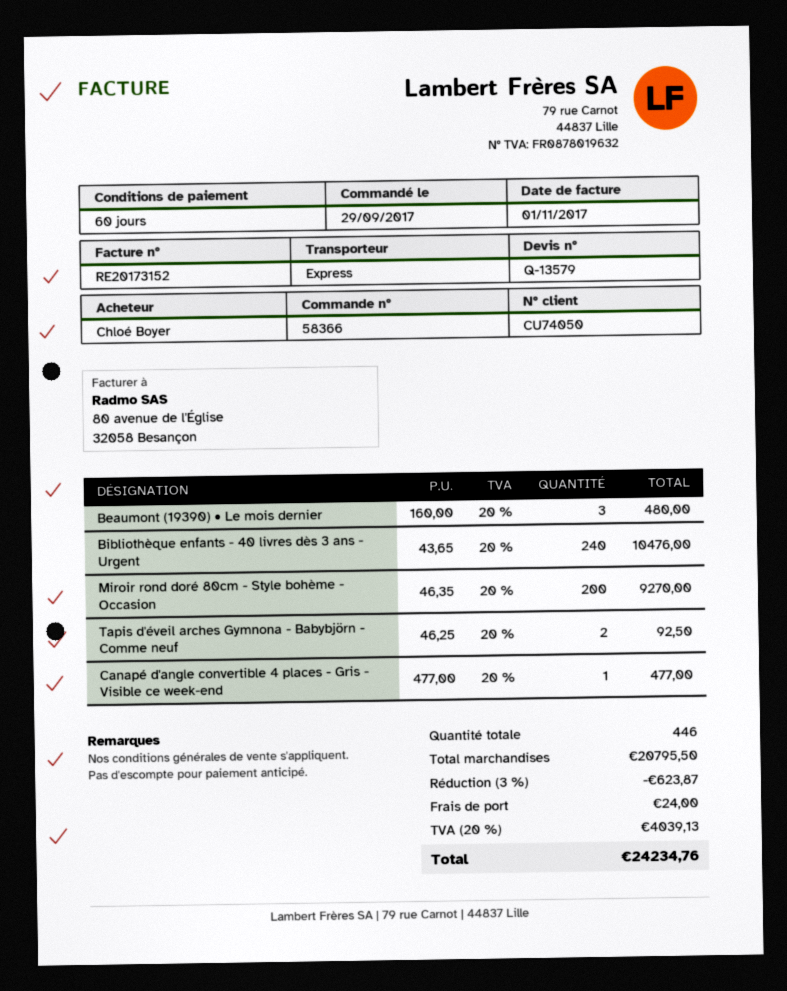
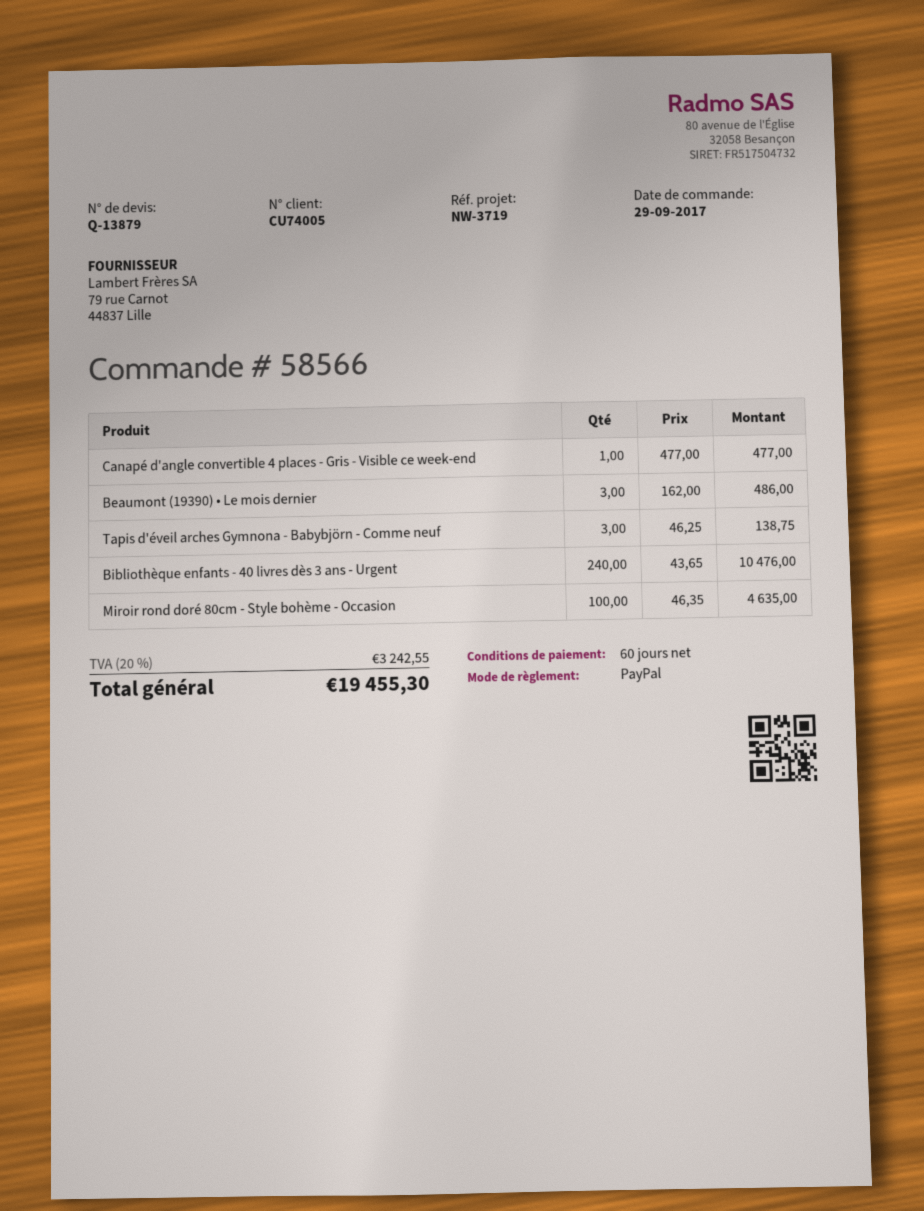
quote number: Q-13579 -> Q-13879
order number: 58366 -> 58566
customer number: CU74050 -> CU74005
Beaumont (19390) • Le mois dernier: 3 x 160.00 = 480.00 -> 3 x 162.00 = 486.00
Miroir rond doré 80cm - Style bohème - Occasion: 200 x 46.35 = 9270.00 -> 100 x 46.35 = 4635.00
Tapis d'éveil arches Gymnona - Babybjörn - Comme neuf: 2 x 46.25 = 92.50 -> 3 x 46.25 = 138.75
discount: 3% = 623.87 -> none
shipping: 24.00 -> none
tax: 20% = 4039.13 -> 20% = 3242.55
total: 24234.76 -> 19455.30

